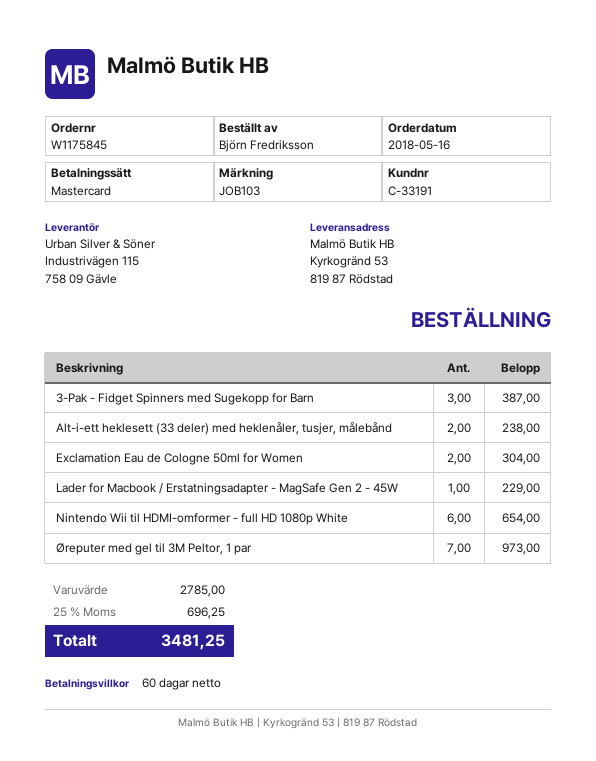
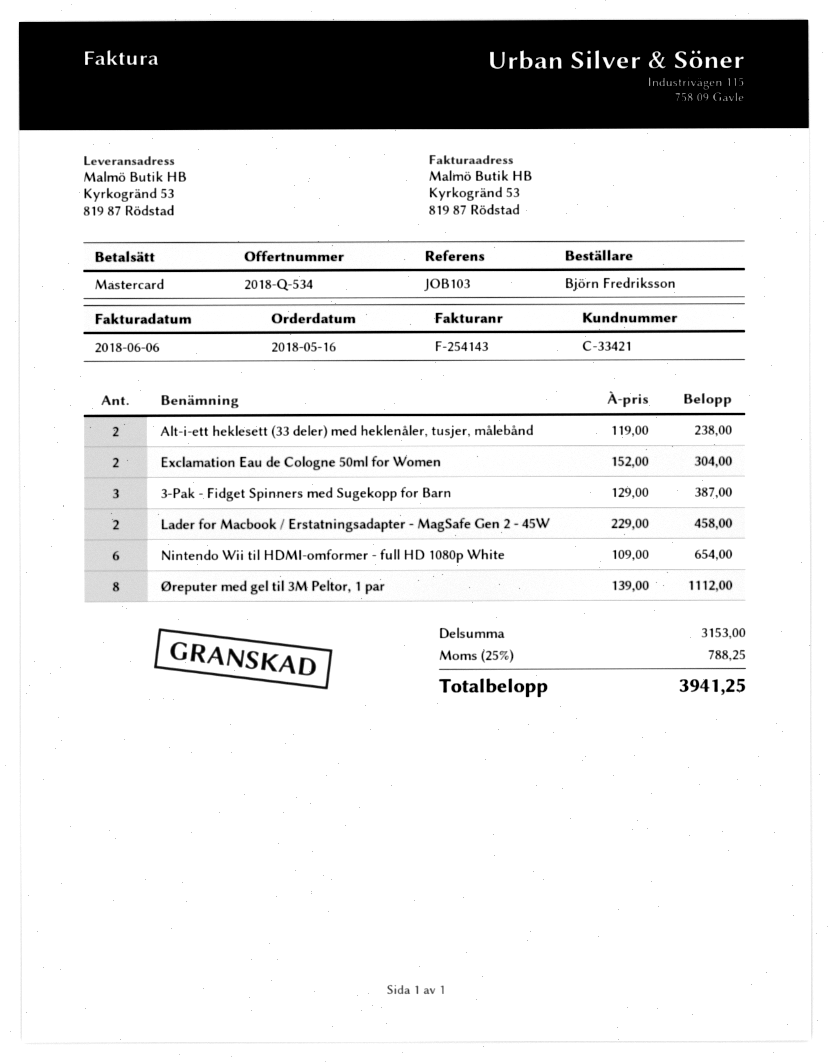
customer number: C-33191 -> C-33421
Lader for Macbook / Erstatningsadapter - MagSafe Gen 2 - 45W: 1 for 229.00 -> 2 for 458.00
Øreputer med gel til 3M Peltor, 1 par: 7 for 973.00 -> 8 for 1112.00
subtotal: 2785.00 -> 3153.00
tax: 25% = 696.25 -> 25% = 788.25
total: 3481.25 -> 3941.25

